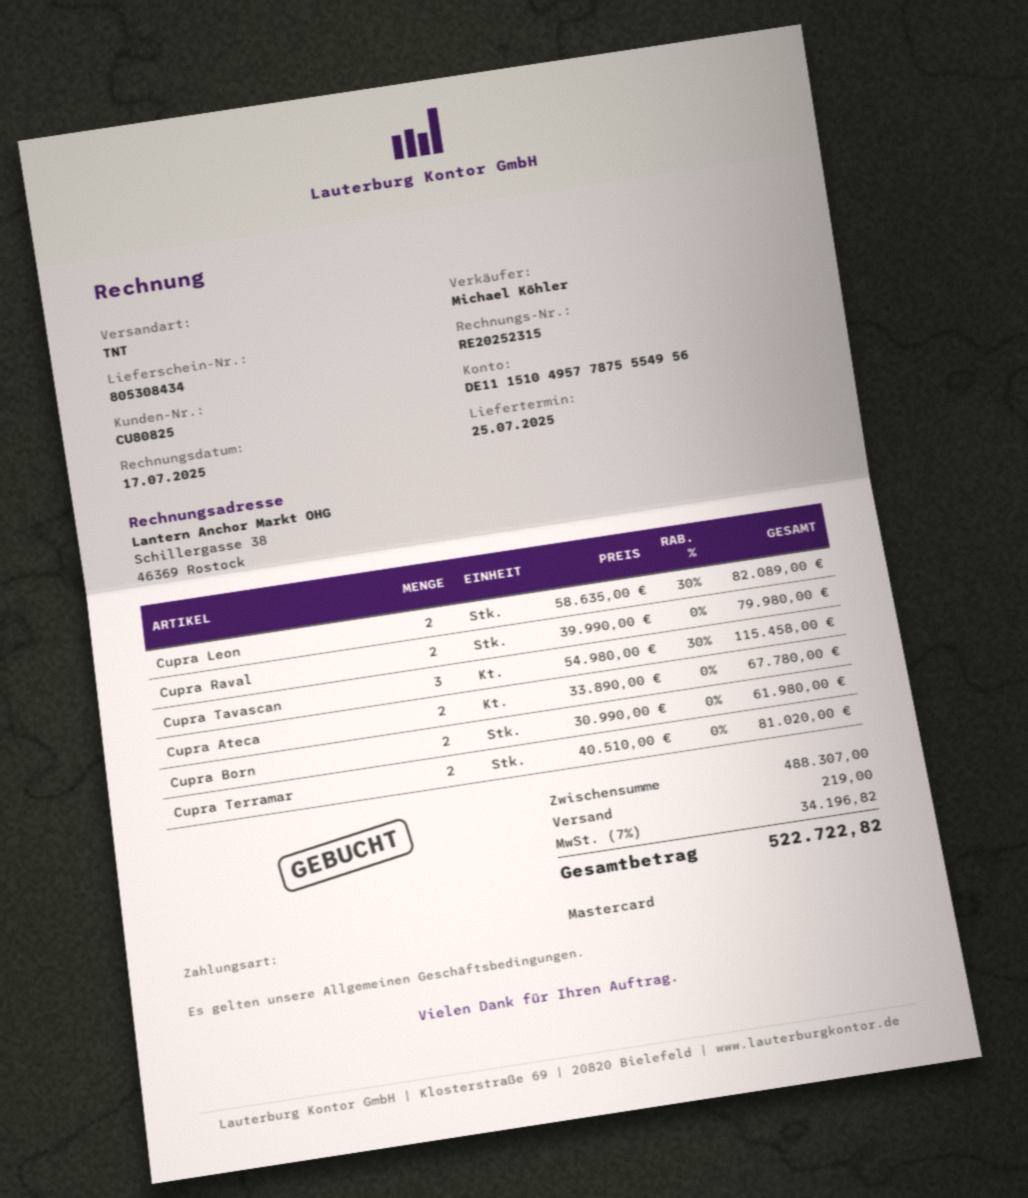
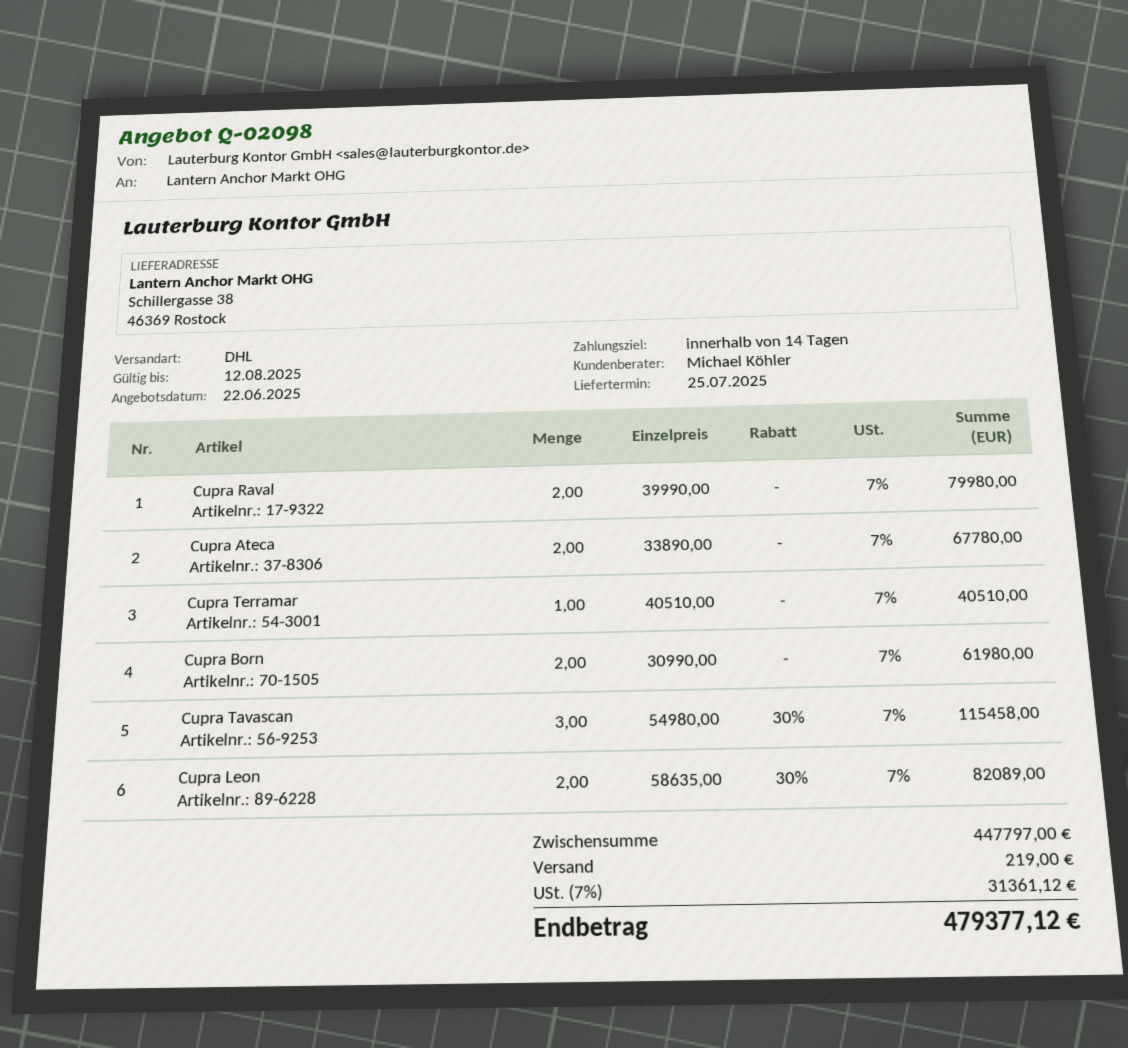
shipping method: TNT -> DHL
Cupra Terramar: 2 x 40510.00 = 81020.00 -> 1 x 40510.00 = 40510.00
subtotal: 488307.00 -> 447797.00
tax: 7% = 34196.82 -> 7% = 31361.12
total: 522722.82 -> 479377.12

